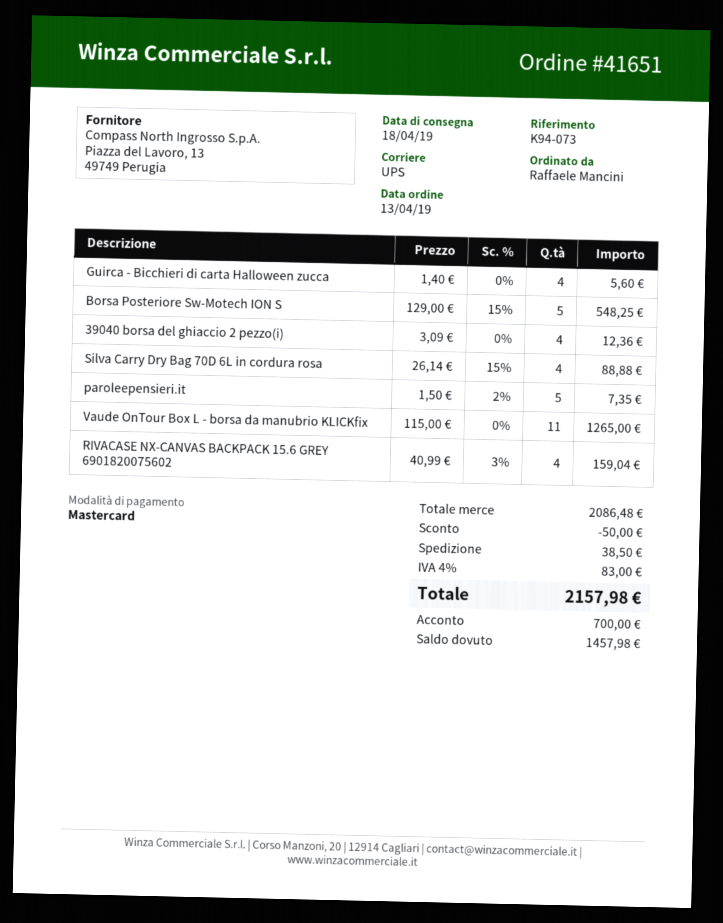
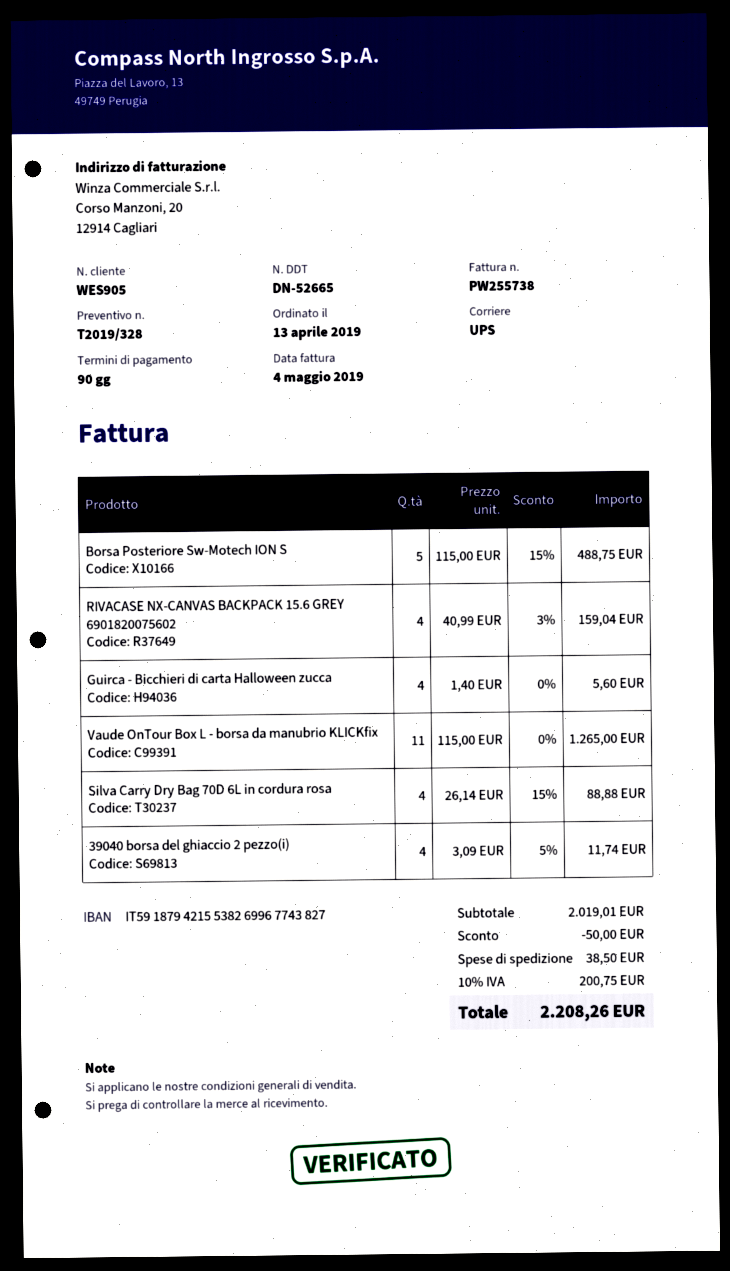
Borsa Posteriore Sw-Motech ION S: 5 x 129.00 - 15% = 548.25 -> 5 x 115.00 - 15% = 488.75
39040 borsa del ghiaccio 2 pezzo(i): 4 x 3.09 = 12.36 -> 4 x 3.09 - 5% = 11.74
paroleepensieri.it: 5 x 1.50 - 2% = 7.35 -> none
subtotal: 2086.48 -> 2019.01
tax: 4% = 83.00 -> 10% = 200.75
total: 2157.98 -> 2208.26

